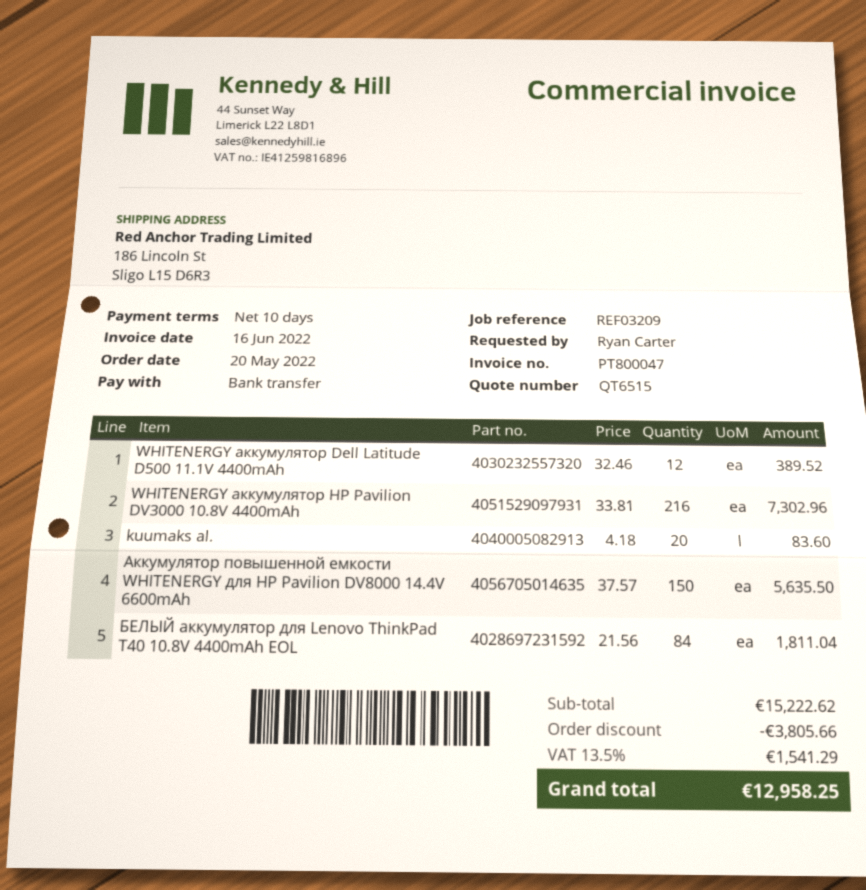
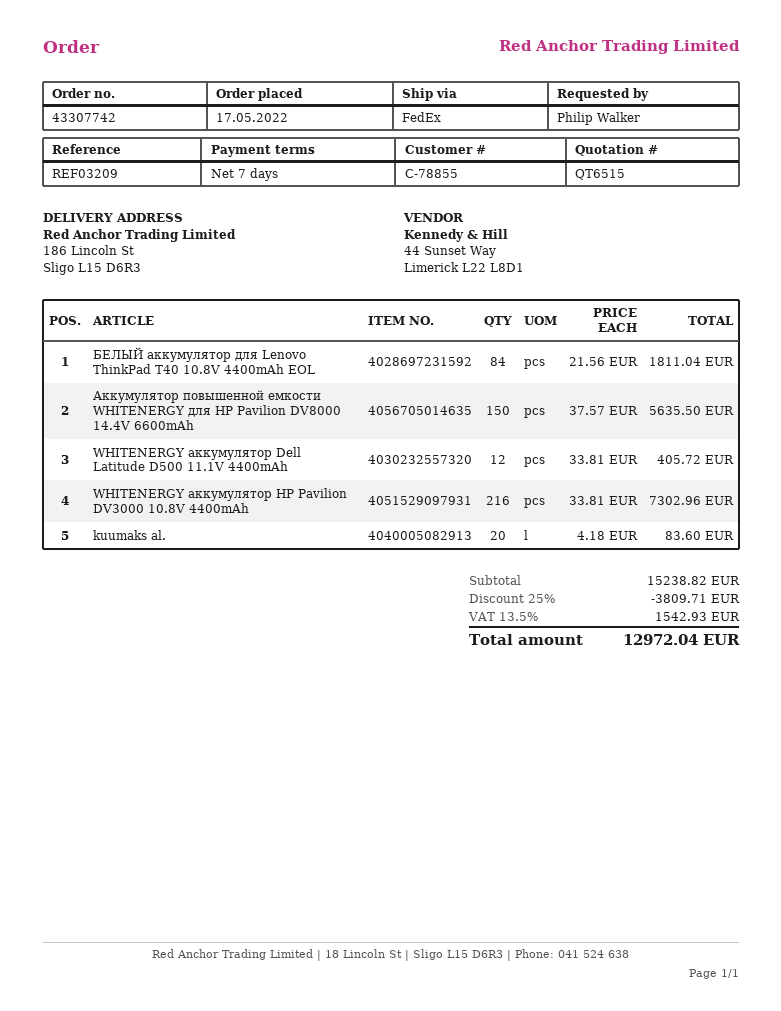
order date: 2022-05-20 -> 2022-05-17
payment terms: 10 days -> 7 days
ordered by: Ryan Carter -> Philip Walker
WHITENERGY аккумулятор Dell Latitude D500 11.1V 4400mAh: 12 x 32.46 = 389.52 -> 12 x 33.81 = 405.72
subtotal: 15222.62 -> 15238.82
discount: 3805.66 -> 3809.71
tax: 13.5% = 1541.29 -> 13.5% = 1542.93
total: 12958.25 -> 12972.04

